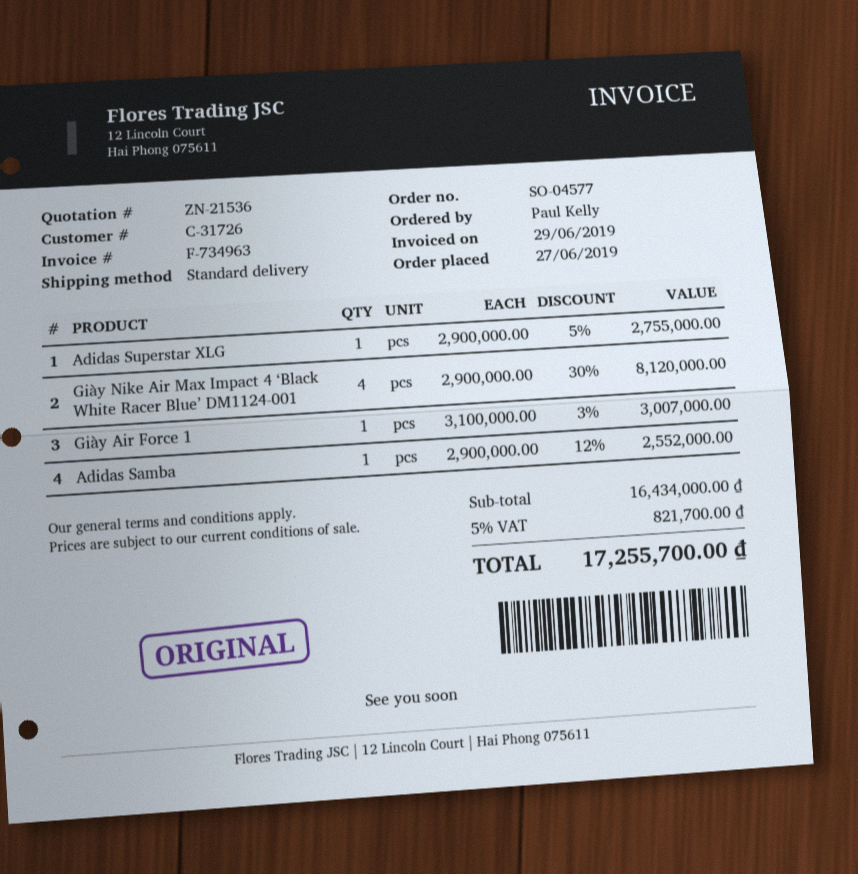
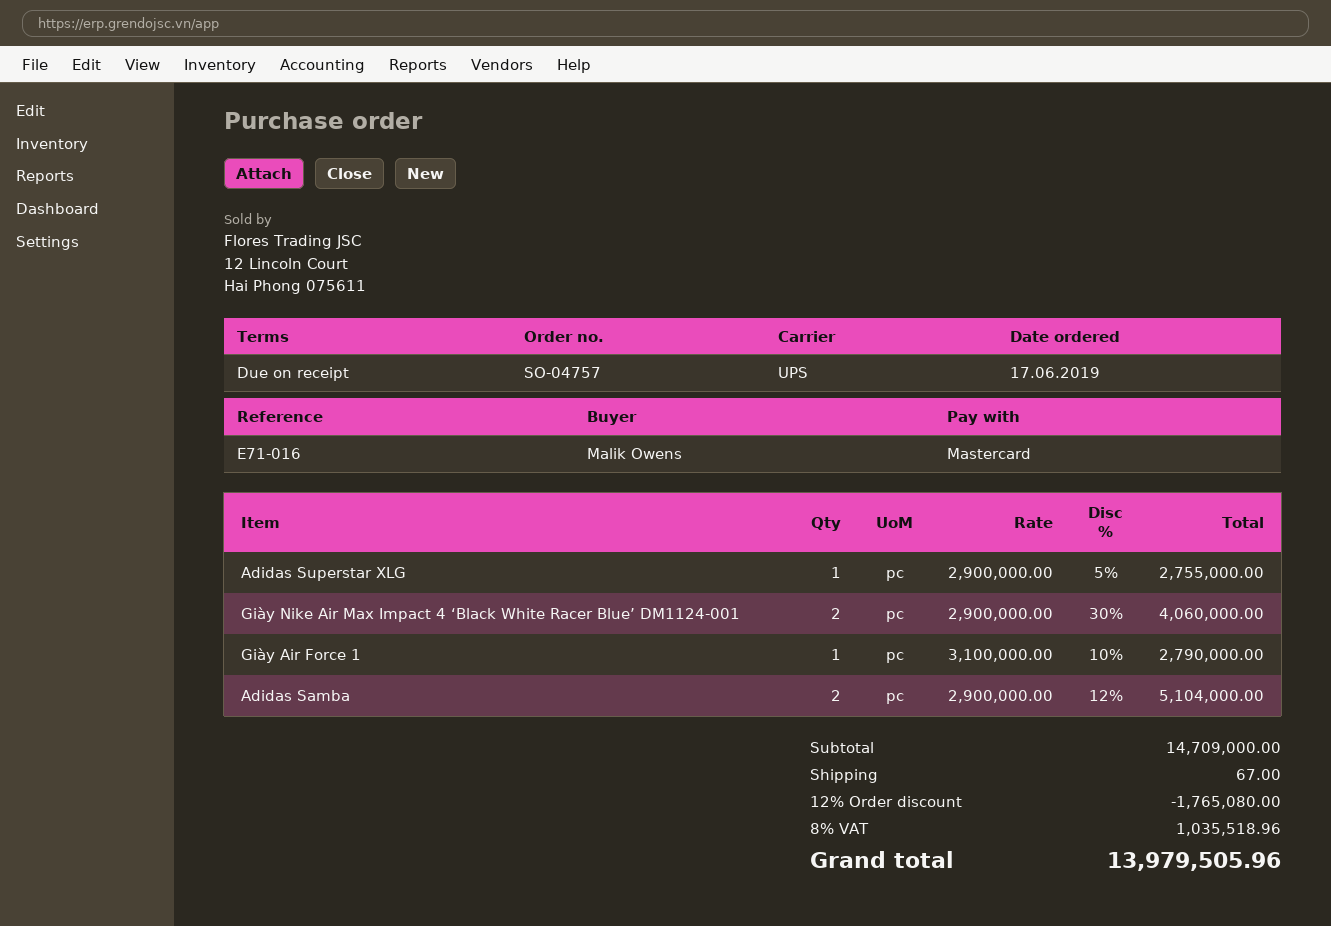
order number: SO-04577 -> SO-04757
order date: 2019-06-27 -> 2019-06-17
ordered by: Paul Kelly -> Malik Owens
shipping method: standard -> UPS
Giày Nike Air Max Impact 4 ‘Black White Racer Blue’ DM1124-001: 4 x 2900000.00 - 30% = 8120000.00 -> 2 x 2900000.00 - 30% = 4060000.00
Giày Air Force 1: 1 x 3100000.00 - 3% = 3007000.00 -> 1 x 3100000.00 - 10% = 2790000.00
Adidas Samba: 1 x 2900000.00 - 12% = 2552000.00 -> 2 x 2900000.00 - 12% = 5104000.00
subtotal: 16434000.00 -> 14709000.00
discount: none -> 12% = 1765080.00
shipping: none -> 67.00
tax: 5% = 821700.00 -> 8% = 1035518.96
total: 17255700.00 -> 13979505.96

